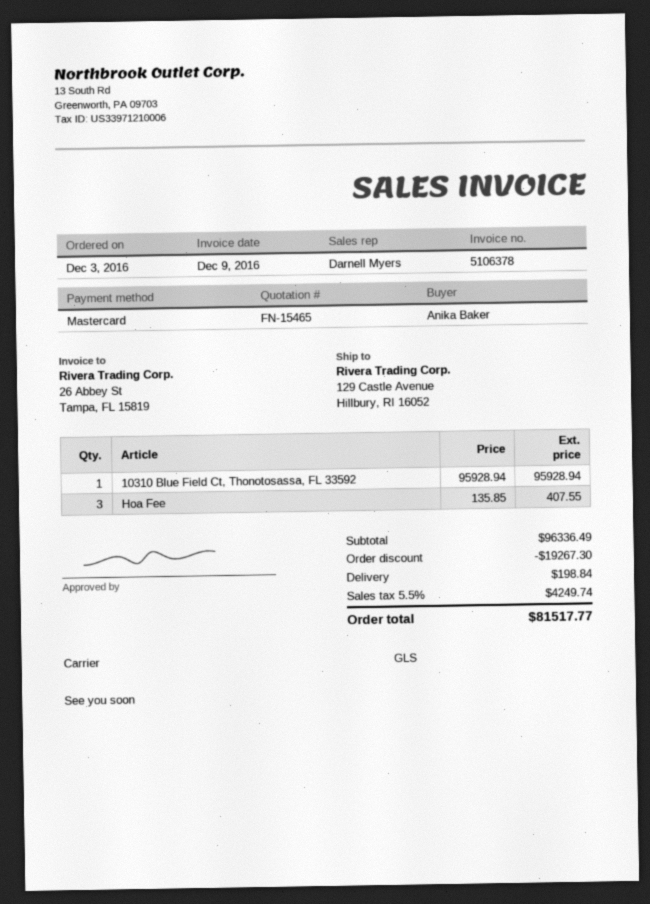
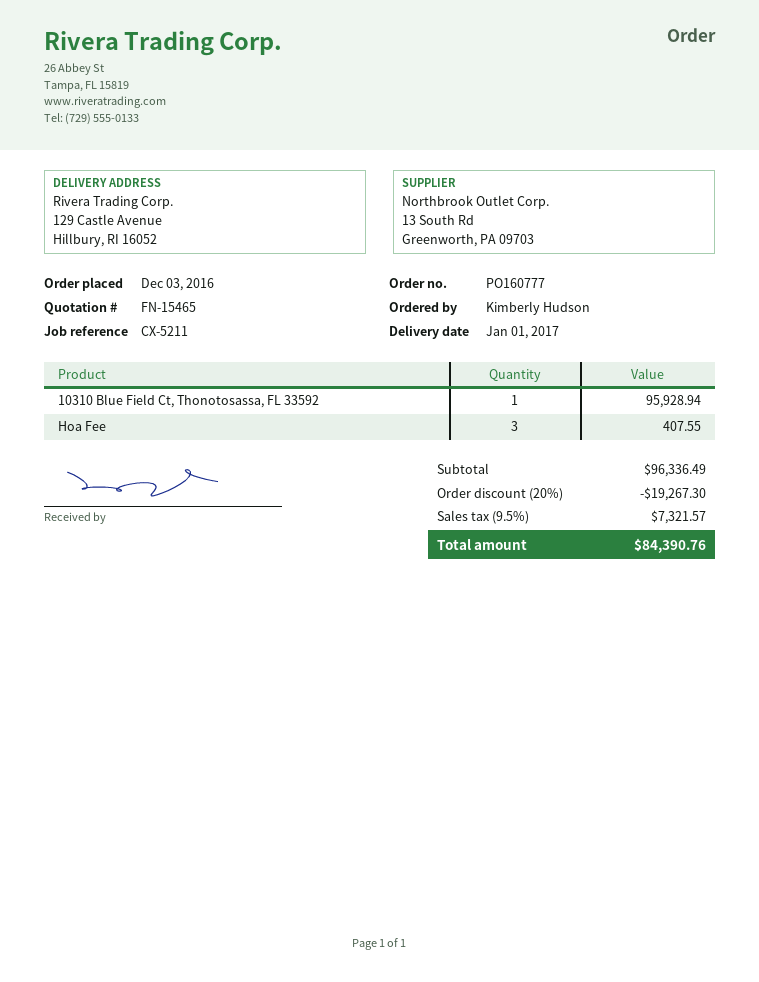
ordered by: Anika Baker -> Kimberly Hudson
shipping: 198.84 -> none
tax: 5.5% = 4249.74 -> 9.5% = 7321.57
total: 81517.77 -> 84390.76

